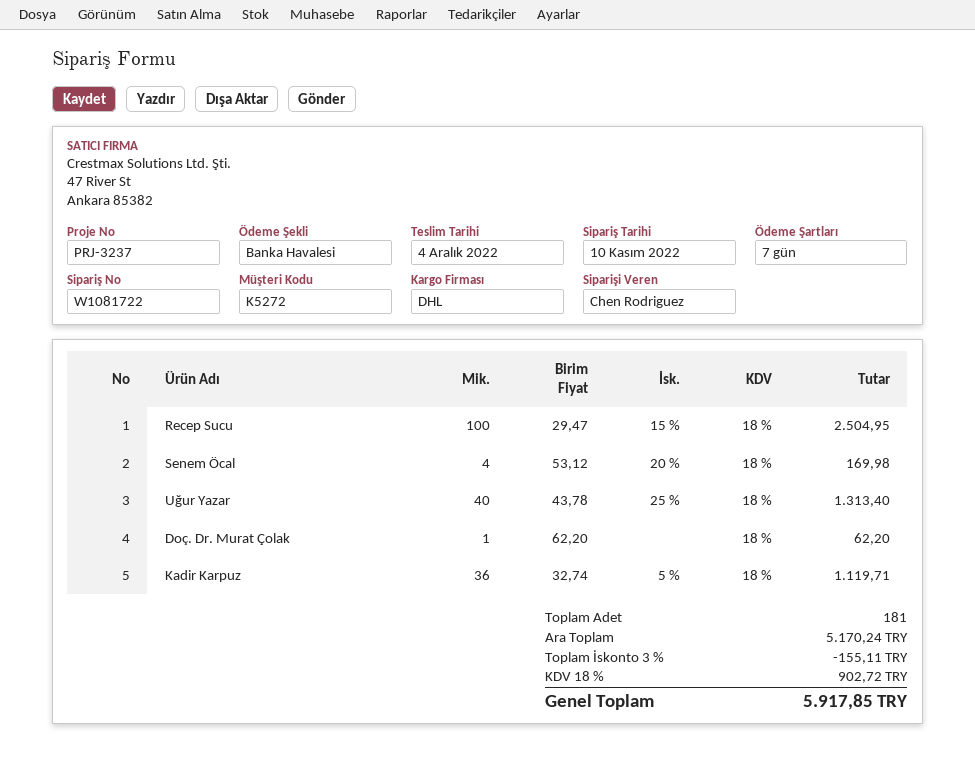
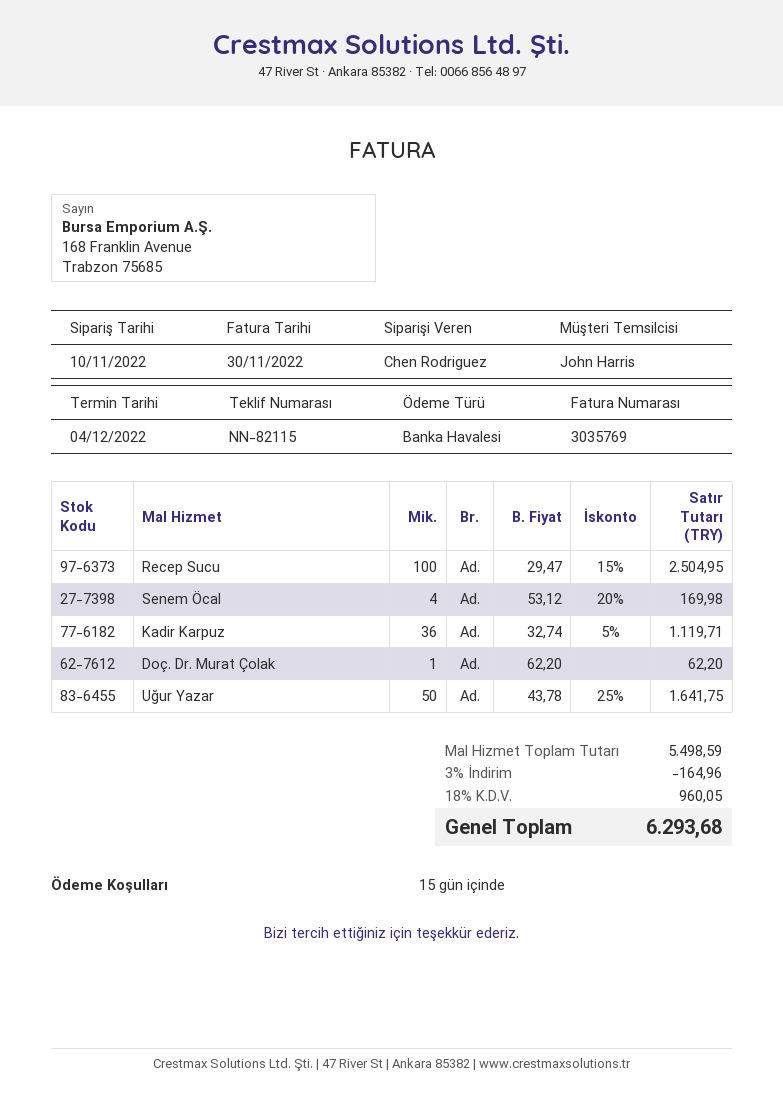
payment terms: 7 days -> 15 days
Uğur Yazar: 40 x 43.78 - 25% = 1313.40 -> 50 x 43.78 - 25% = 1641.75
subtotal: 5170.24 -> 5498.59
discount: 3% = 155.11 -> 3% = 164.96
tax: 18% = 902.72 -> 18% = 960.05
total: 5917.85 -> 6293.68

